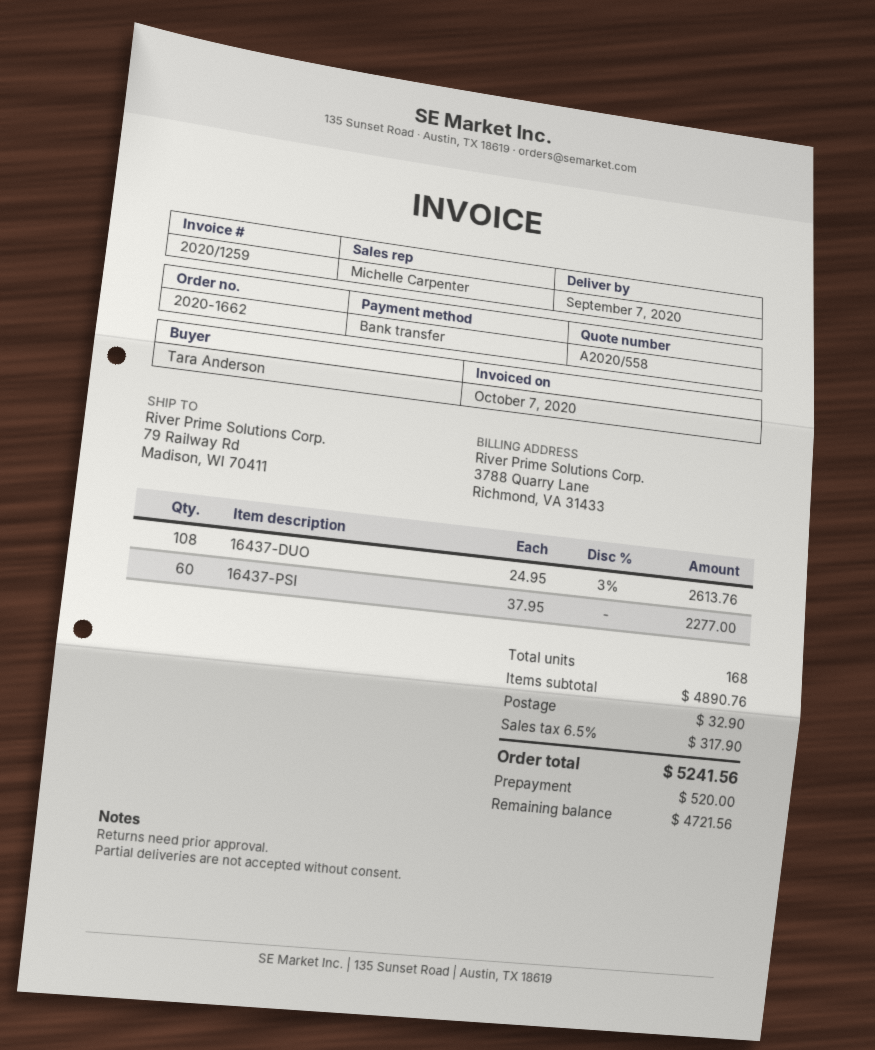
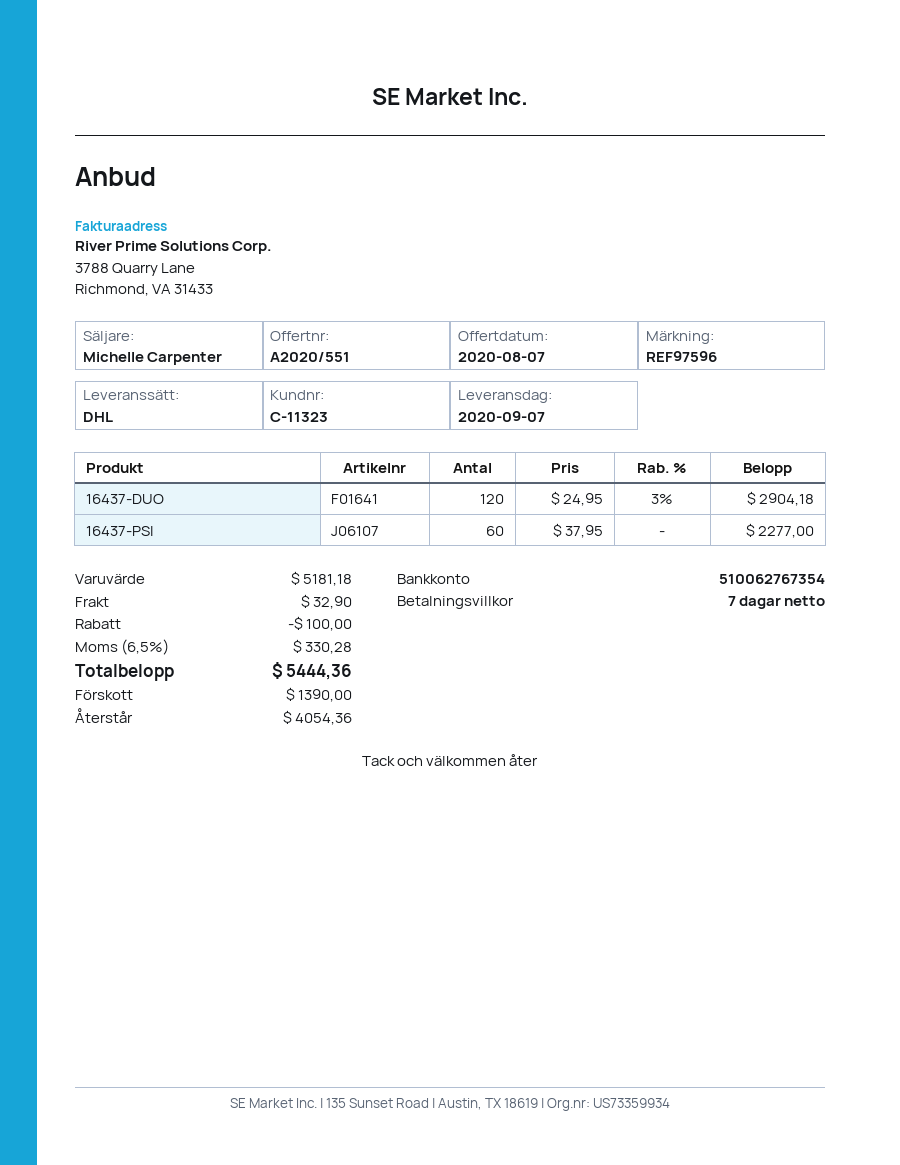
quote number: A2020/558 -> A2020/551
16437-DUO: 108 x 24.95 - 3% = 2613.76 -> 120 x 24.95 - 3% = 2904.18
subtotal: 4890.76 -> 5181.18
discount: none -> 100.00
tax: 6.5% = 317.90 -> 6.5% = 330.28
total: 5241.56 -> 5444.36
deposit: 520.00 -> 1390.00
balance: 4721.56 -> 4054.36

